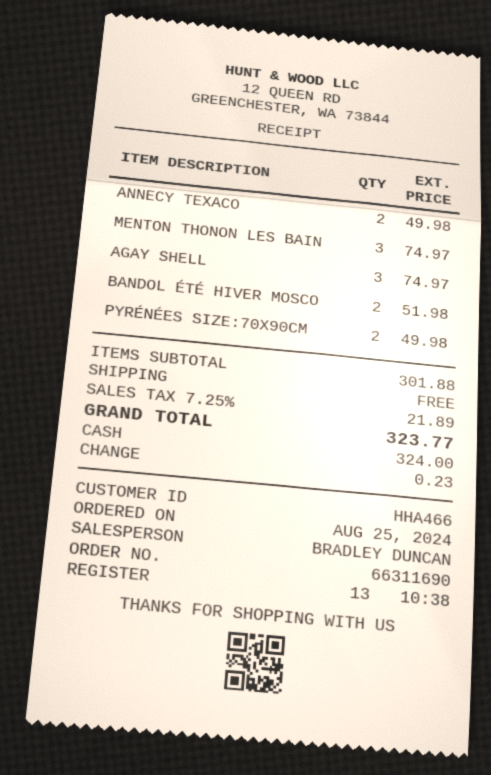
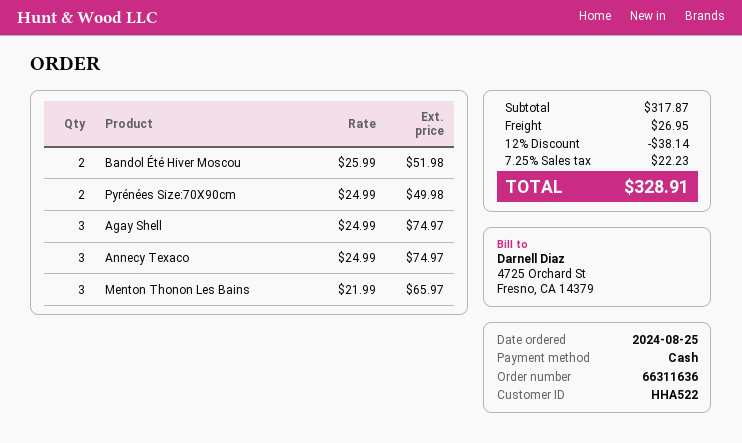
order number: 66311690 -> 66311636
customer number: HHA466 -> HHA522
ANNECY TEXACO: 2 for 49.98 -> 3 for 74.97
MENTON THONON LES BAIN: 3 for 74.97 -> 3 for 65.97
subtotal: 301.88 -> 317.87
discount: none -> 12% = 38.14
shipping: 0.00 -> 26.95
tax: 7.25% = 21.89 -> 7.25% = 22.23
total: 323.77 -> 328.91

